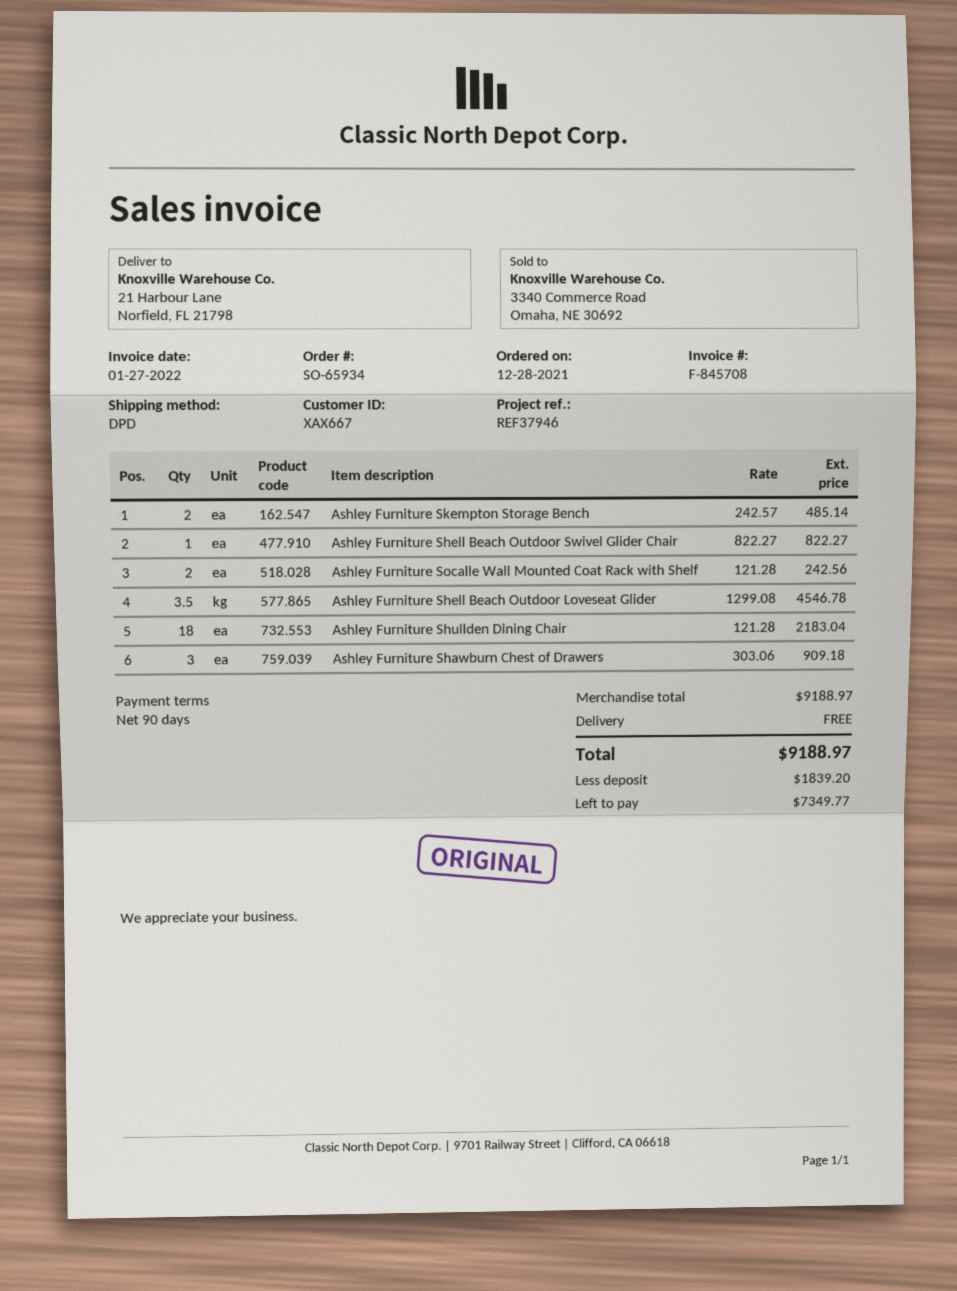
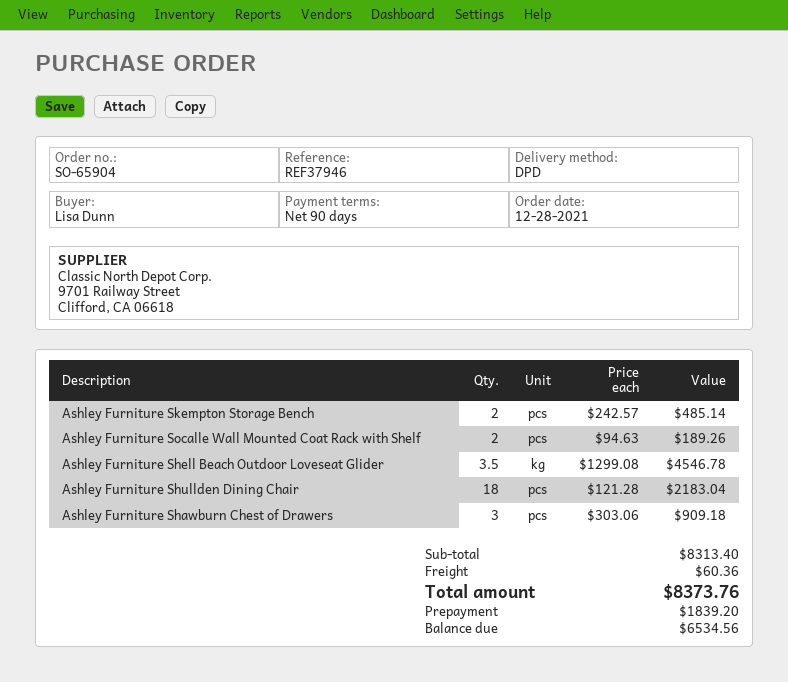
order number: SO-65934 -> SO-65904
Ashley Furniture Shell Beach Outdoor Swivel Glider Chair: 1 x 822.27 = 822.27 -> none
Ashley Furniture Socalle Wall Mounted Coat Rack with Shelf: 2 x 121.28 = 242.56 -> 2 x 94.63 = 189.26
subtotal: 9188.97 -> 8313.40
shipping: 0.00 -> 60.36
total: 9188.97 -> 8373.76
balance: 7349.77 -> 6534.56

